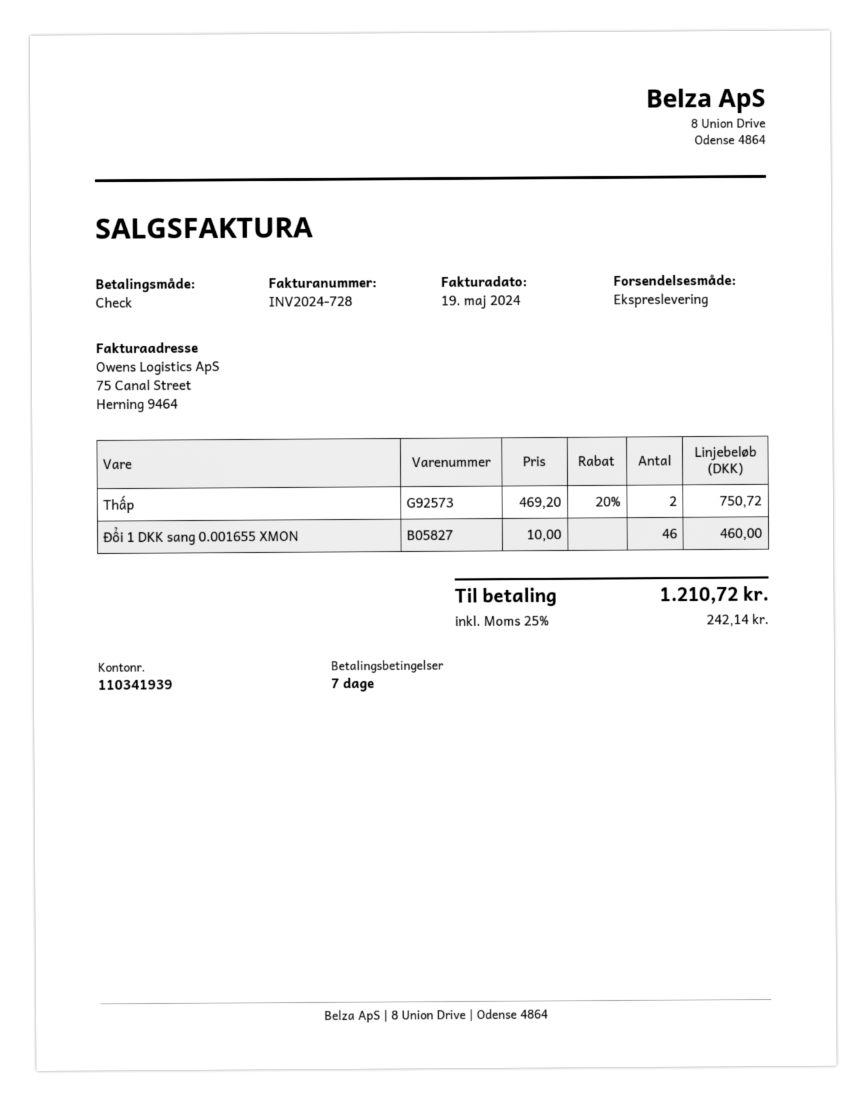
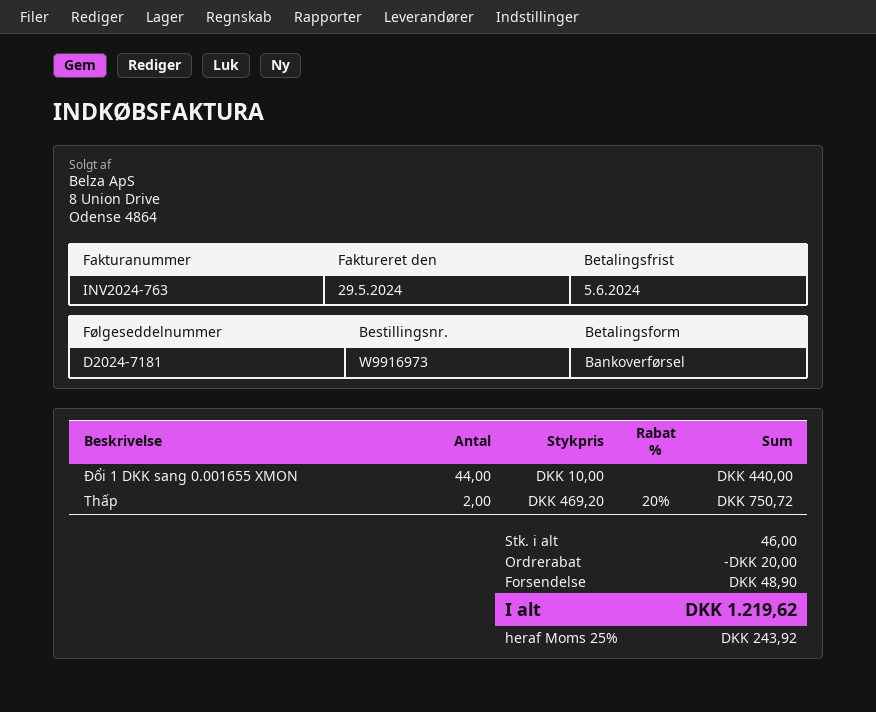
invoice number: INV2024-728 -> INV2024-763
invoice date: 2024-05-19 -> 2024-05-29
payment method: cheque -> bank transfer
Đổi 1 DKK sang 0.001655 XMON: 46 x 10.00 = 460.00 -> 44 x 10.00 = 440.00
discount: none -> 20.00
shipping: none -> 48.90
tax: 25% = 242.14 -> 25% = 243.92
total: 1210.72 -> 1219.62

